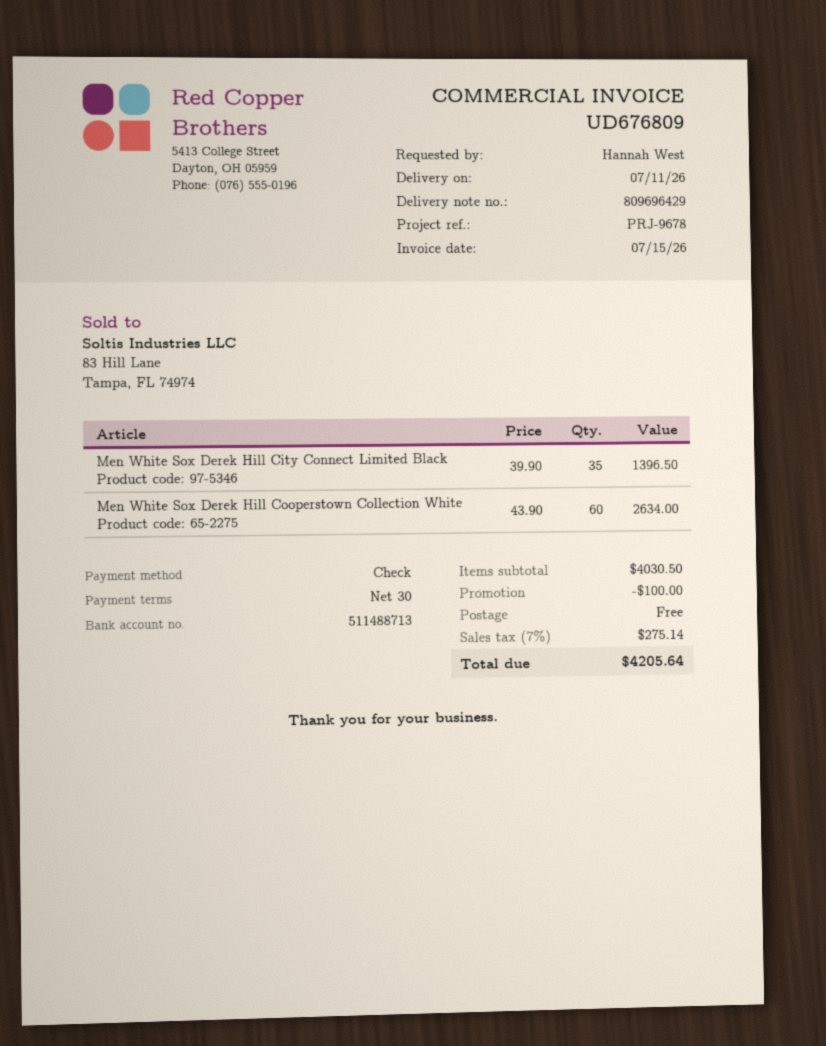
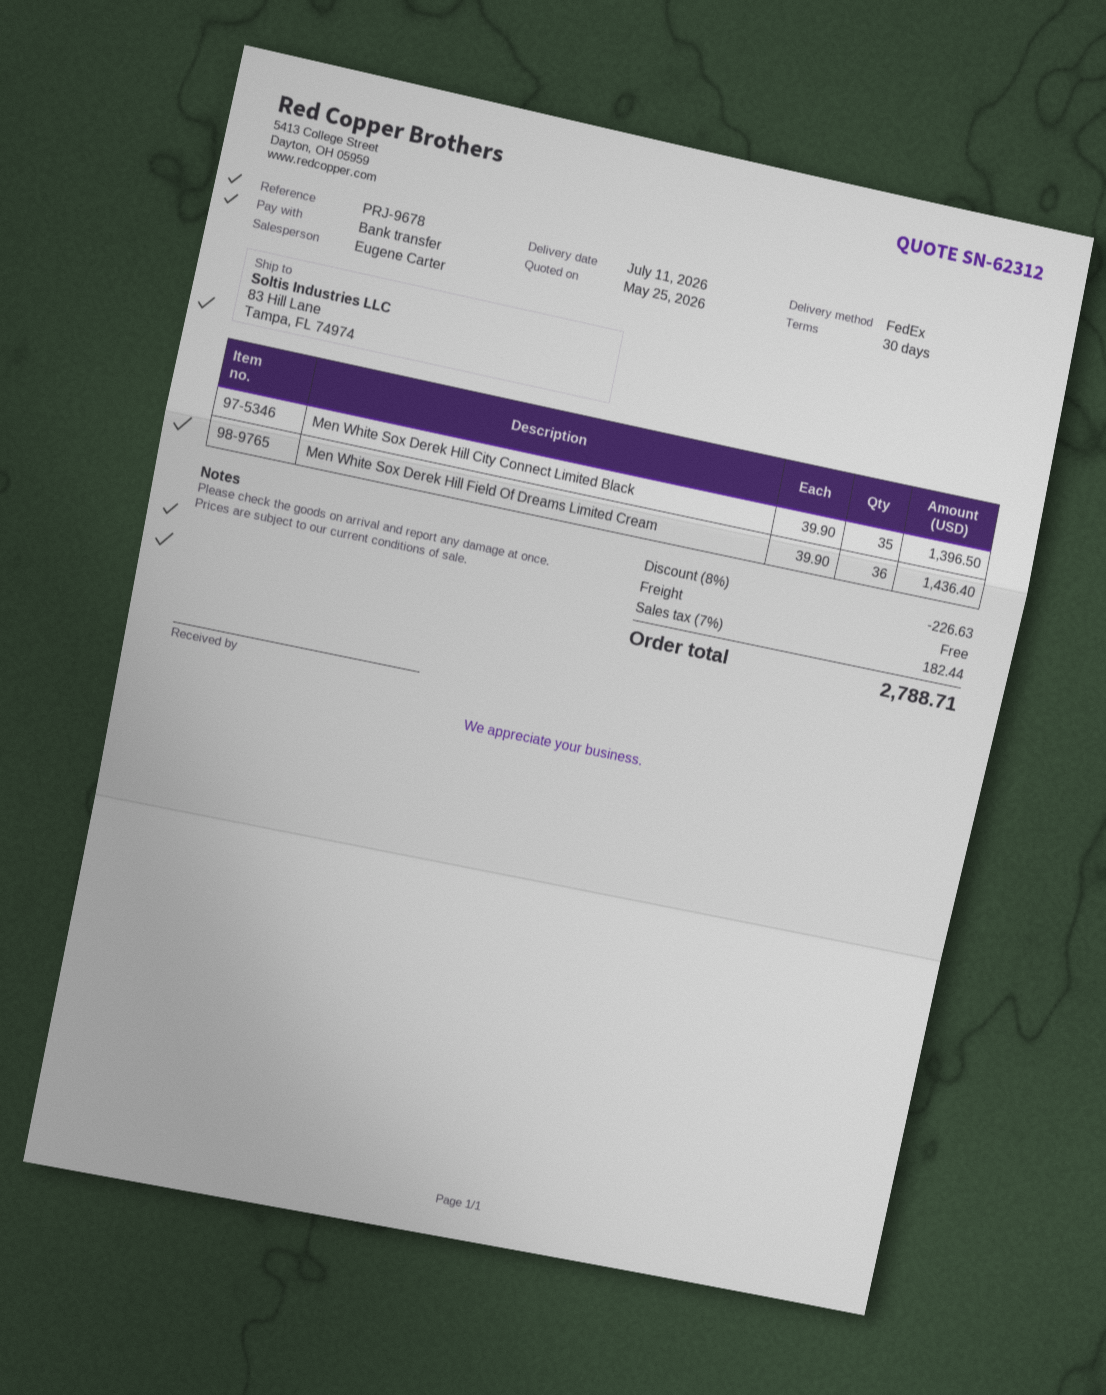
payment method: cheque -> bank transfer
Men White Sox Derek Hill Cooperstown Collection White: 60 x 43.90 = 2634.00 -> none
Men White Sox Derek Hill Field Of Dreams Limited Cream: none -> 36 x 39.90 = 1436.40
discount: 100.00 -> 226.63
tax: 7% = 275.14 -> 7% = 182.44
total: 4205.64 -> 2788.71

